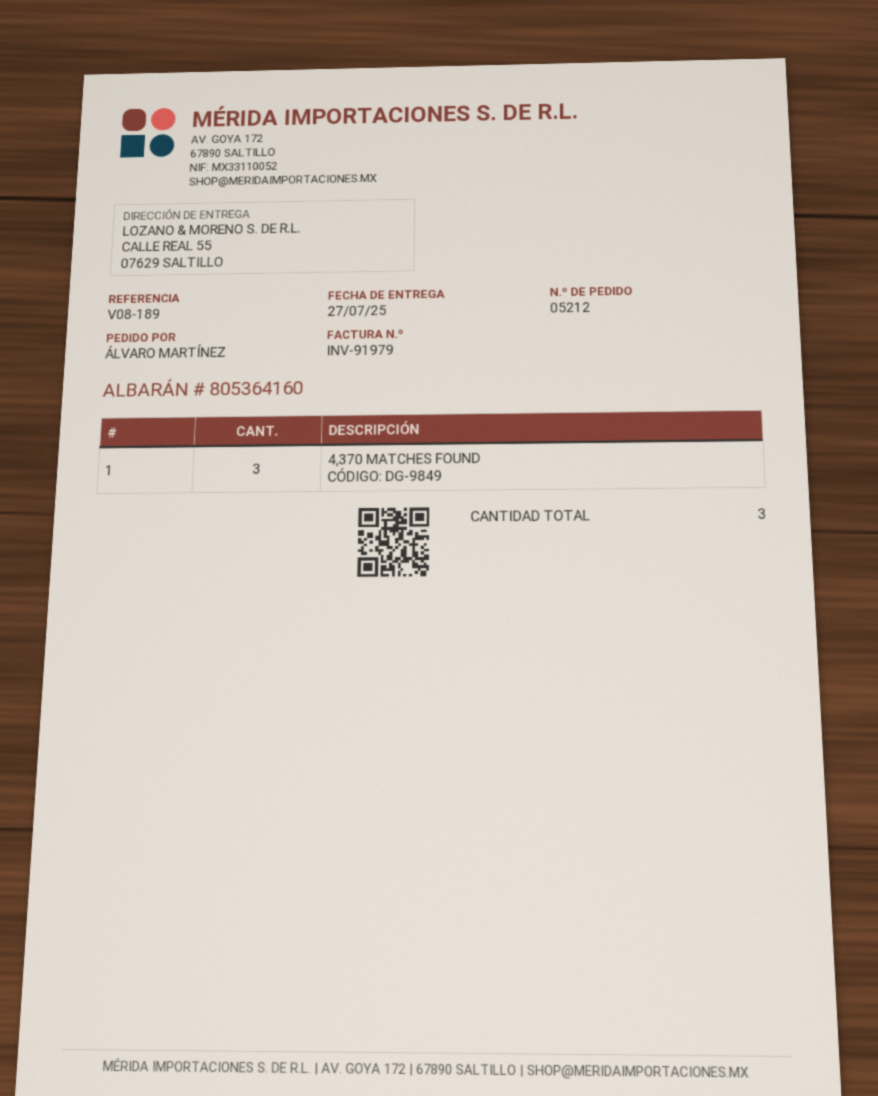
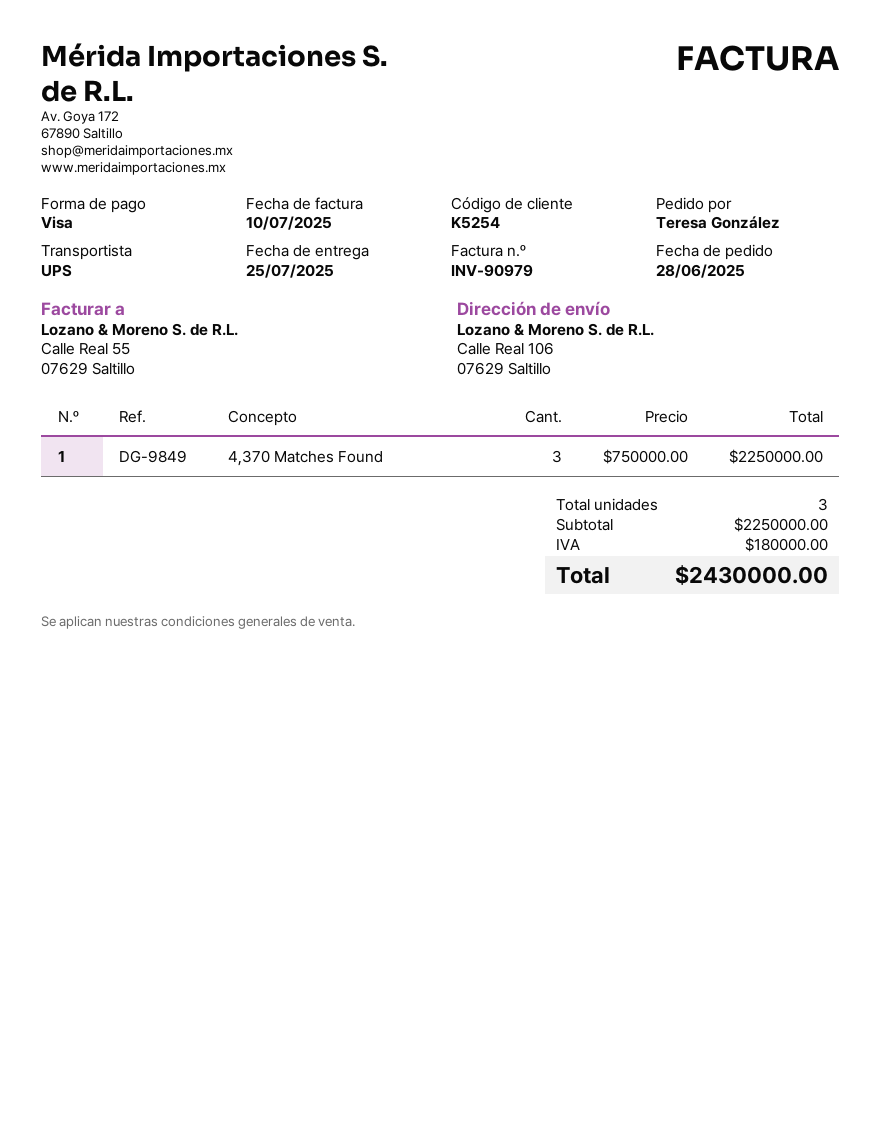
delivery date: 2025-07-27 -> 2025-07-25
invoice number: INV-91979 -> INV-90979
ordered by: ÁLVARO MARTÍNEZ -> Teresa González
ship to: CALLE REAL 55, 07629 SALTILLO -> Calle Real 106, 07629 Saltillo

